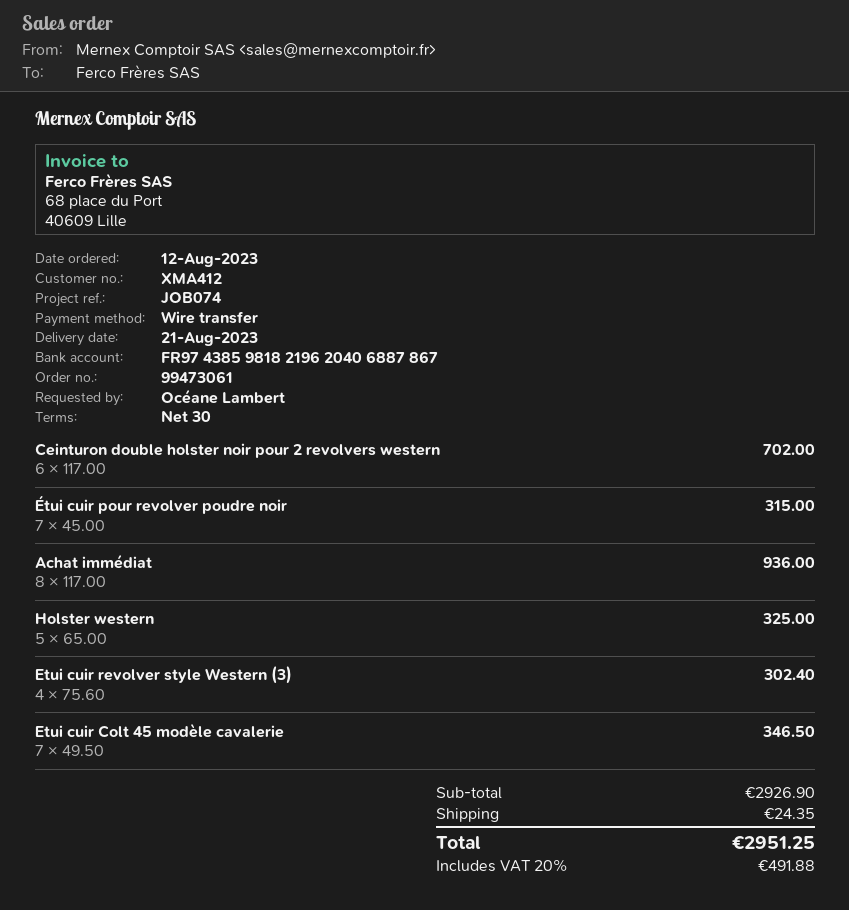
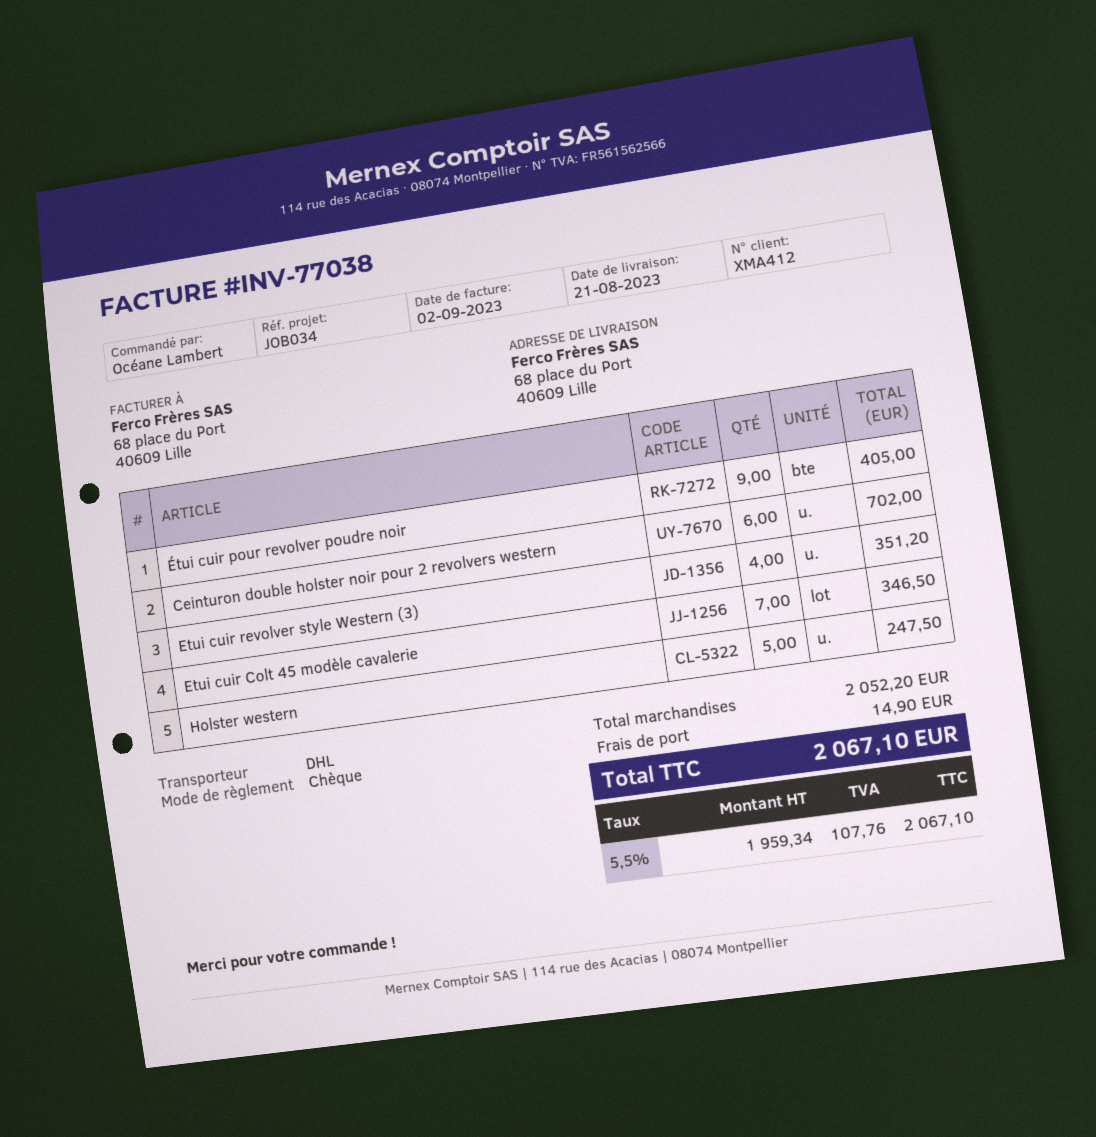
reference: JOB074 -> JOB034
payment method: bank transfer -> cheque
Étui cuir pour revolver poudre noir: 7 for 315.00 -> 9 for 405.00
Achat immédiat: 8 for 936.00 -> none
Holster western: 5 for 325.00 -> 5 for 247.50
Etui cuir revolver style Western (3): 4 for 302.40 -> 4 for 351.20
subtotal: 2926.90 -> 2052.20
shipping: 24.35 -> 14.90
tax: 20% = 491.88 -> 5.5% = 107.76
total: 2951.25 -> 2067.10

